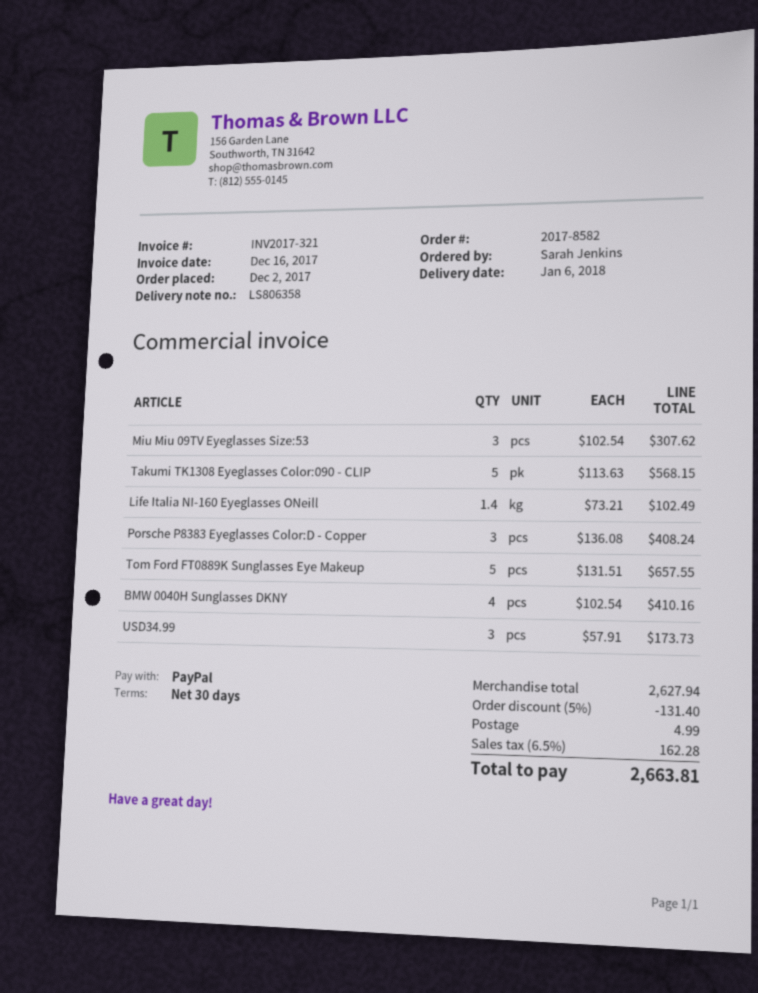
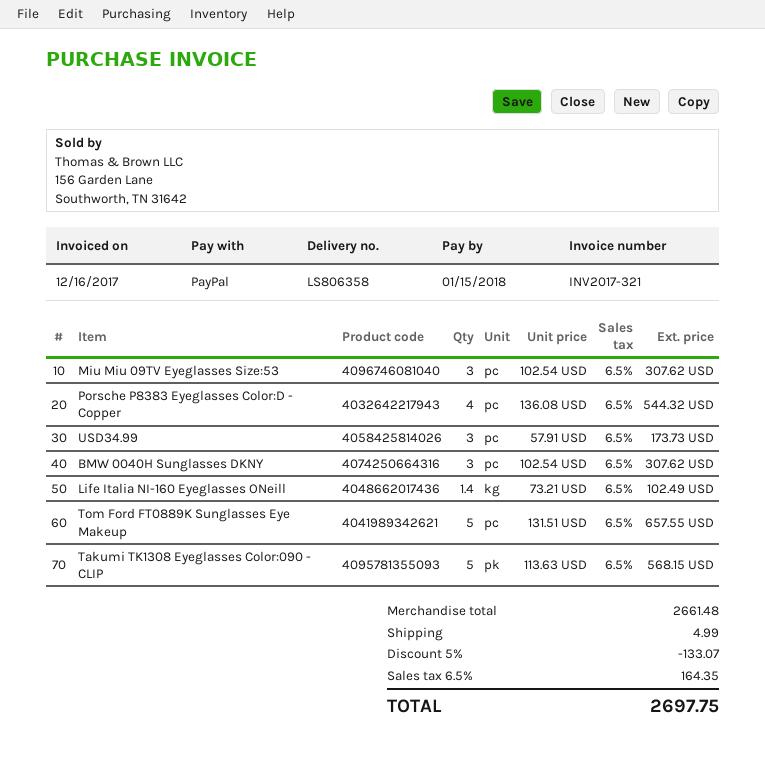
Porsche P8383 Eyeglasses Color:D - Copper: 3 x 136.08 = 408.24 -> 4 x 136.08 = 544.32
BMW 0040H Sunglasses DKNY: 4 x 102.54 = 410.16 -> 3 x 102.54 = 307.62
subtotal: 2627.94 -> 2661.48
discount: 5% = 131.40 -> 5% = 133.07
tax: 6.5% = 162.28 -> 6.5% = 164.35
total: 2663.81 -> 2697.75

